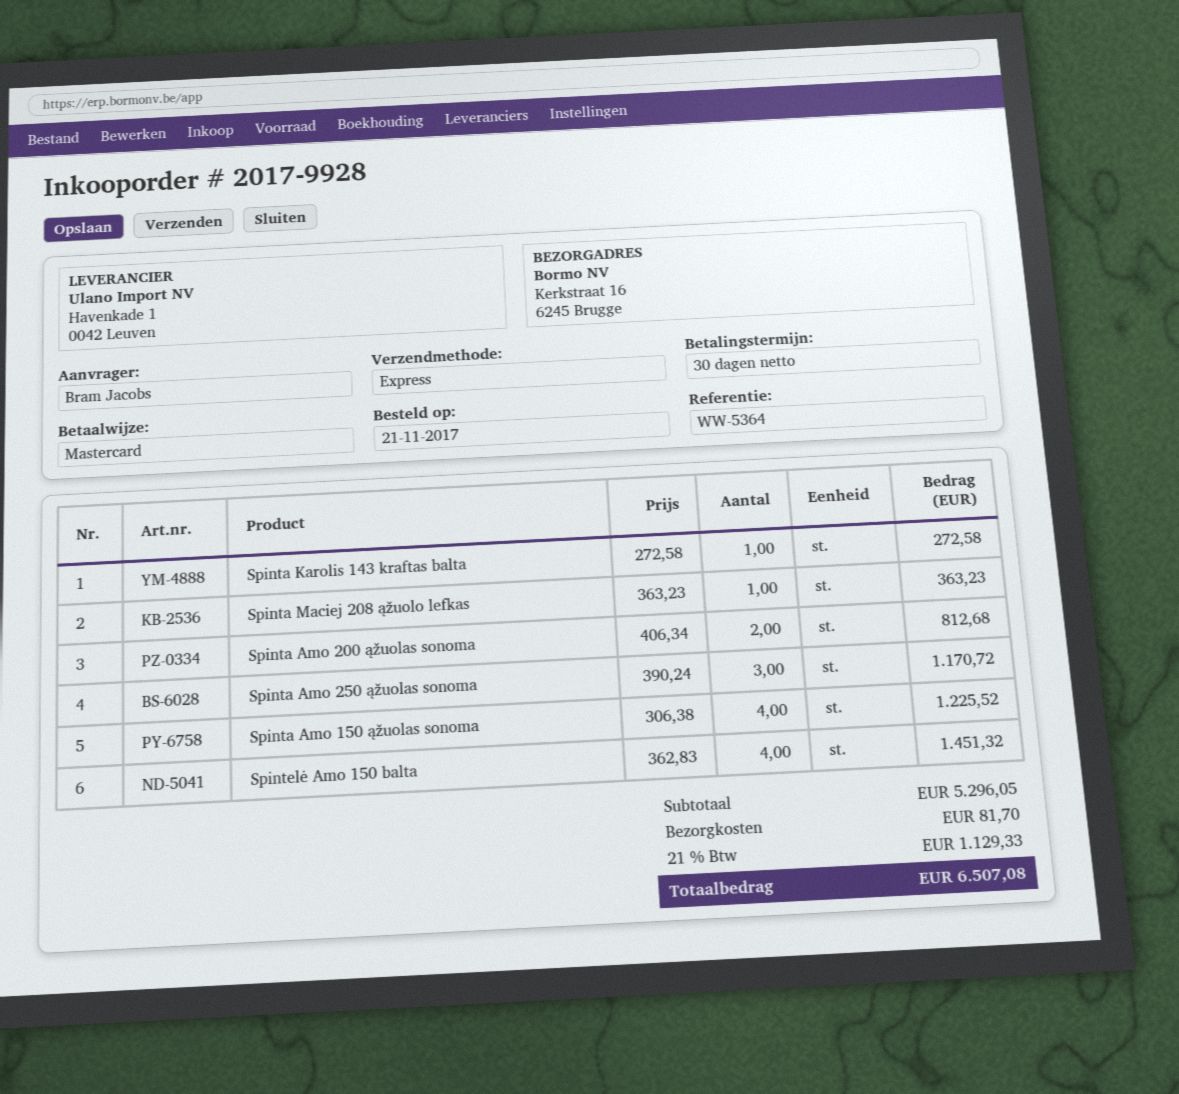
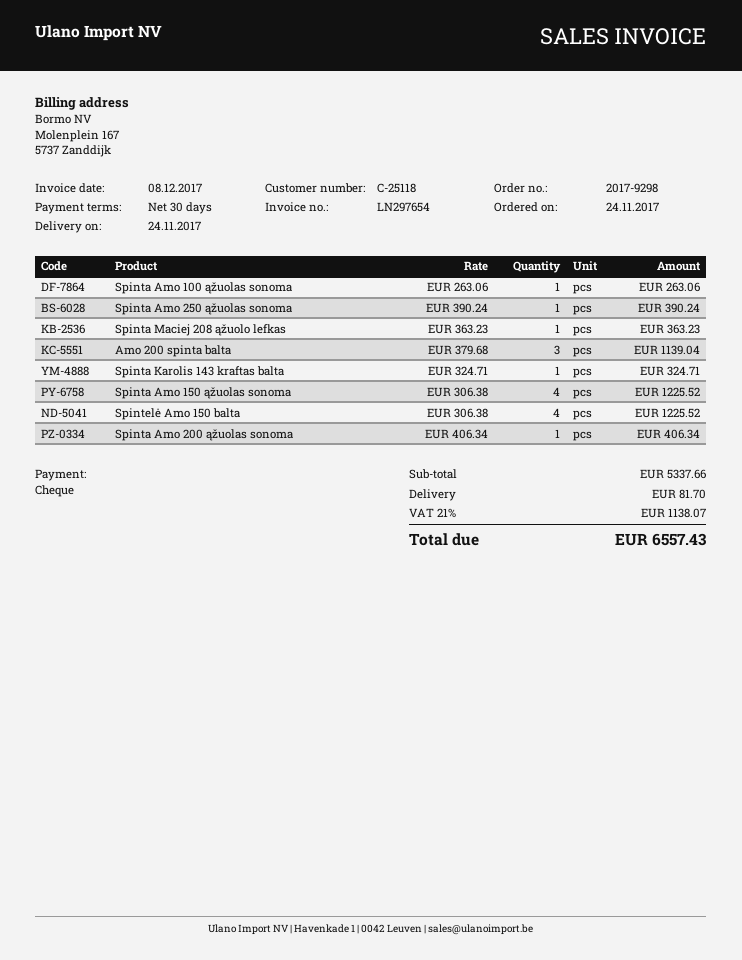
order number: 2017-9928 -> 2017-9298
order date: 2017-11-21 -> 2017-11-24
payment method: Mastercard -> cheque
Spinta Karolis 143 kraftas balta: 1 x 272.58 = 272.58 -> 1 x 324.71 = 324.71
Spinta Amo 200 ąžuolas sonoma: 2 x 406.34 = 812.68 -> 1 x 406.34 = 406.34
Spinta Amo 250 ąžuolas sonoma: 3 x 390.24 = 1170.72 -> 1 x 390.24 = 390.24
Spintelė Amo 150 balta: 4 x 362.83 = 1451.32 -> 4 x 306.38 = 1225.52
Spinta Amo 100 ąžuolas sonoma: none -> 1 x 263.06 = 263.06
Amo 200 spinta balta: none -> 3 x 379.68 = 1139.04
subtotal: 5296.05 -> 5337.66
tax: 21% = 1129.33 -> 21% = 1138.07
total: 6507.08 -> 6557.43

